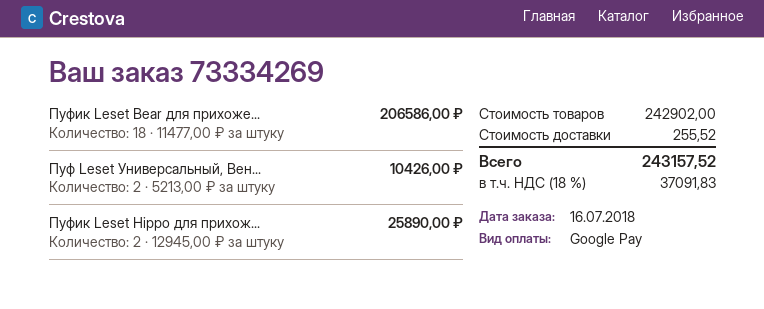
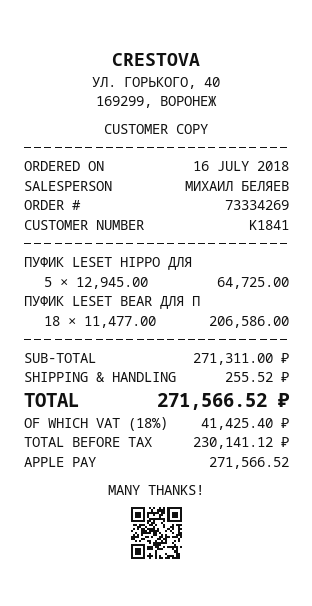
payment method: Google Pay -> Apple Pay
Пуф Leset Универсальный, Вен...: 2 x 5213.00 = 10426.00 -> none
Пуфик Leset Hippo для прихож...: 2 x 12945.00 = 25890.00 -> 5 x 12945.00 = 64725.00
subtotal: 242902.00 -> 271311.00
tax: 18% = 37091.83 -> 18% = 41425.40
total: 243157.52 -> 271566.52

